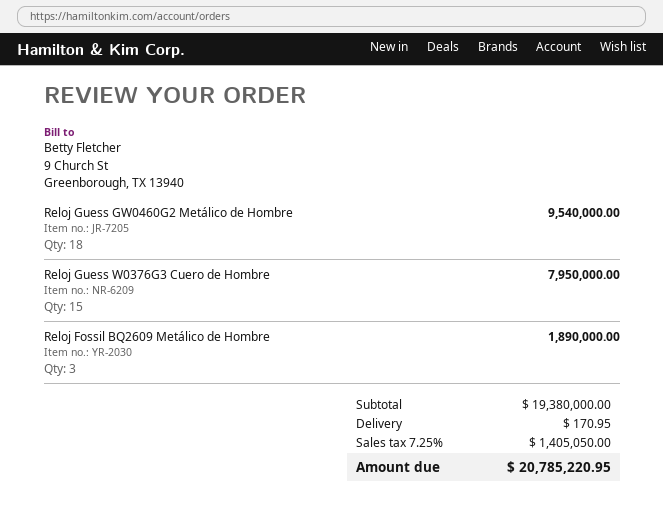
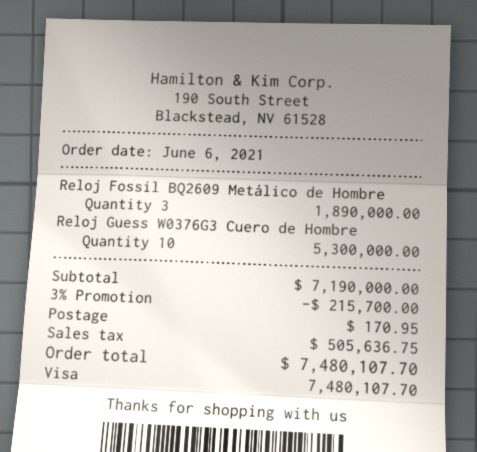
Reloj Guess GW0460G2 Metálico de Hombre: 18 for 9540000.00 -> none
Reloj Guess W0376G3 Cuero de Hombre: 15 for 7950000.00 -> 10 for 5300000.00
subtotal: 19380000.00 -> 7190000.00
discount: none -> 3% = 215700.00
tax: 1405050.00 -> 505636.75
total: 20785220.95 -> 7480107.70

